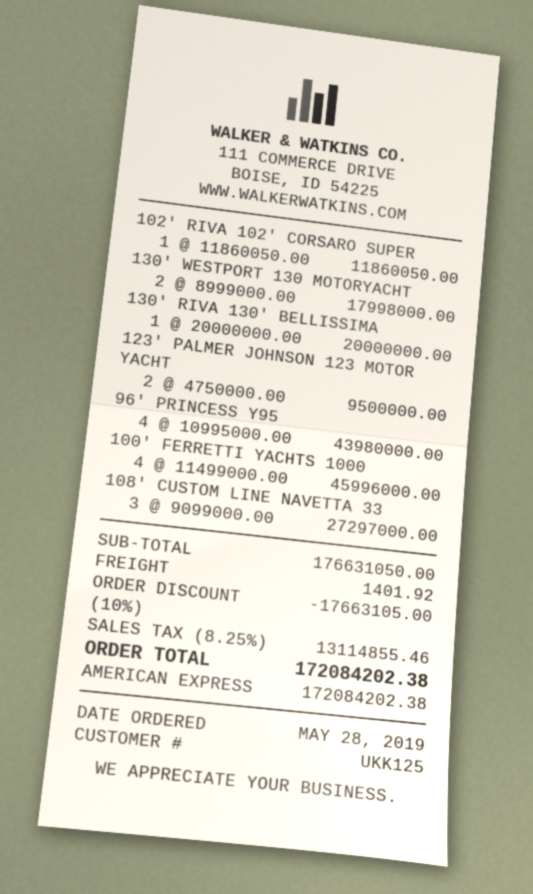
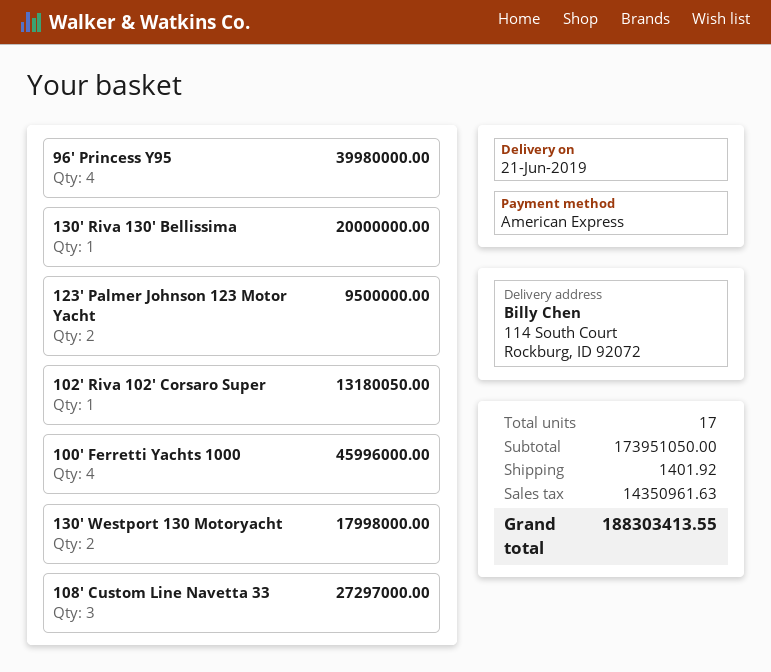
102' RIVA 102' CORSARO SUPER: 1 for 11860050.00 -> 1 for 13180050.00
96' PRINCESS Y95: 4 for 43980000.00 -> 4 for 39980000.00
subtotal: 176631050.00 -> 173951050.00
discount: 10% = 17663105.00 -> none
tax: 13114855.46 -> 14350961.63
total: 172084202.38 -> 188303413.55

